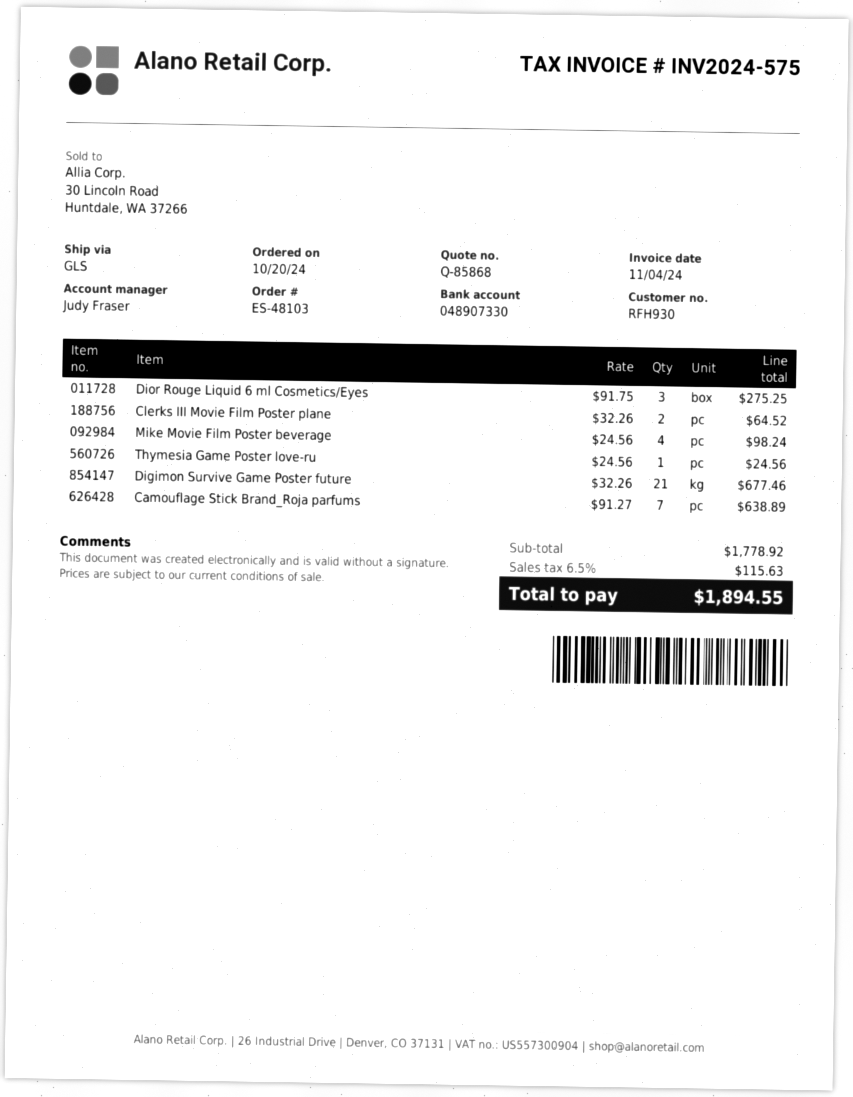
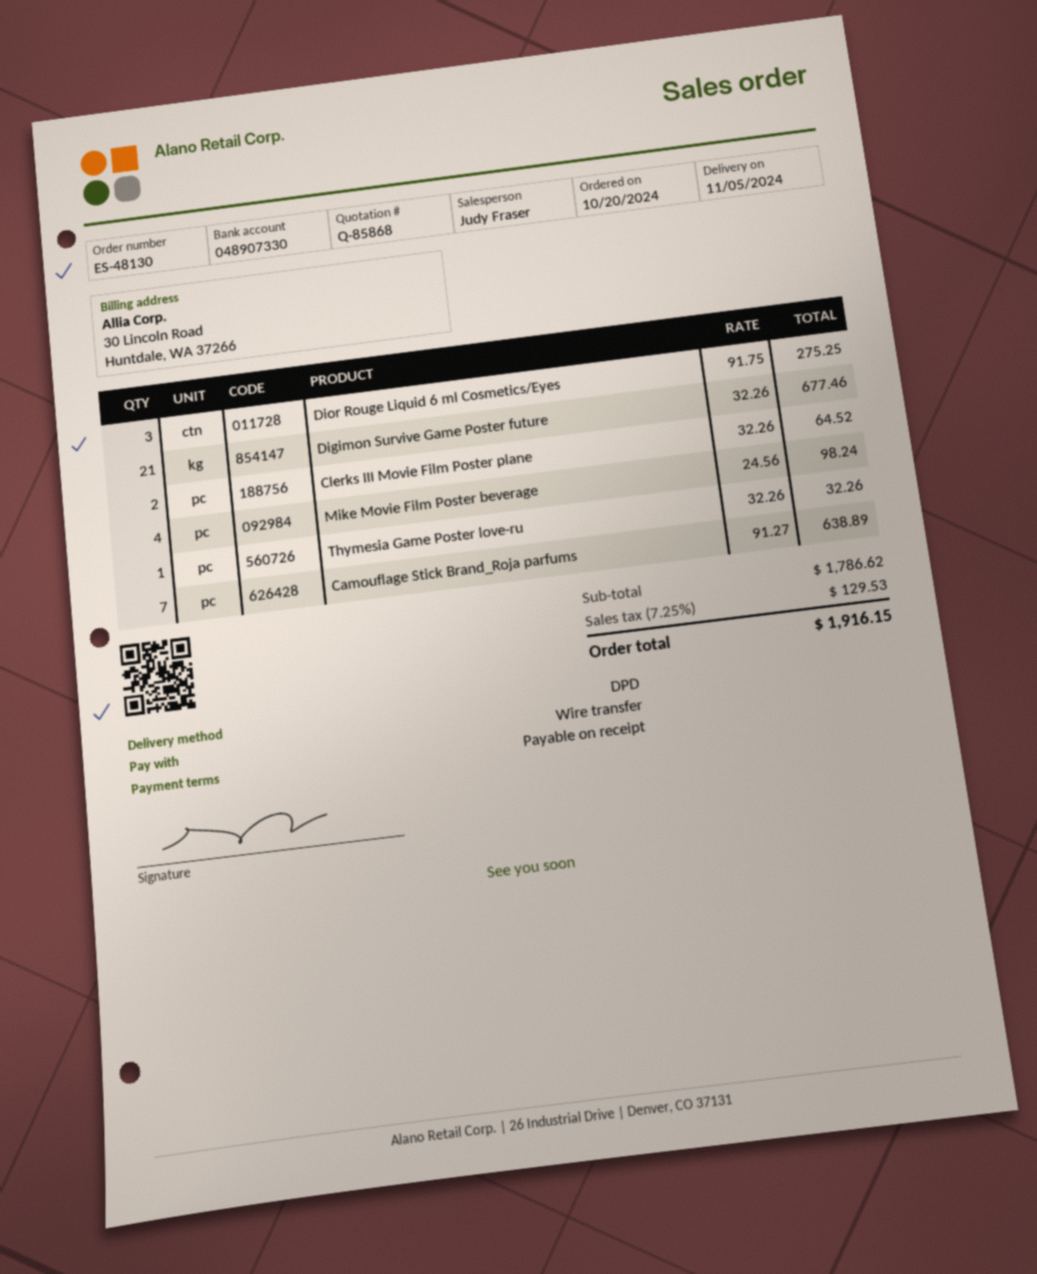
order number: ES-48103 -> ES-48130
shipping method: GLS -> DPD
Thymesia Game Poster love-ru: 1 x 24.56 = 24.56 -> 1 x 32.26 = 32.26
subtotal: 1778.92 -> 1786.62
tax: 6.5% = 115.63 -> 7.25% = 129.53
total: 1894.55 -> 1916.15

